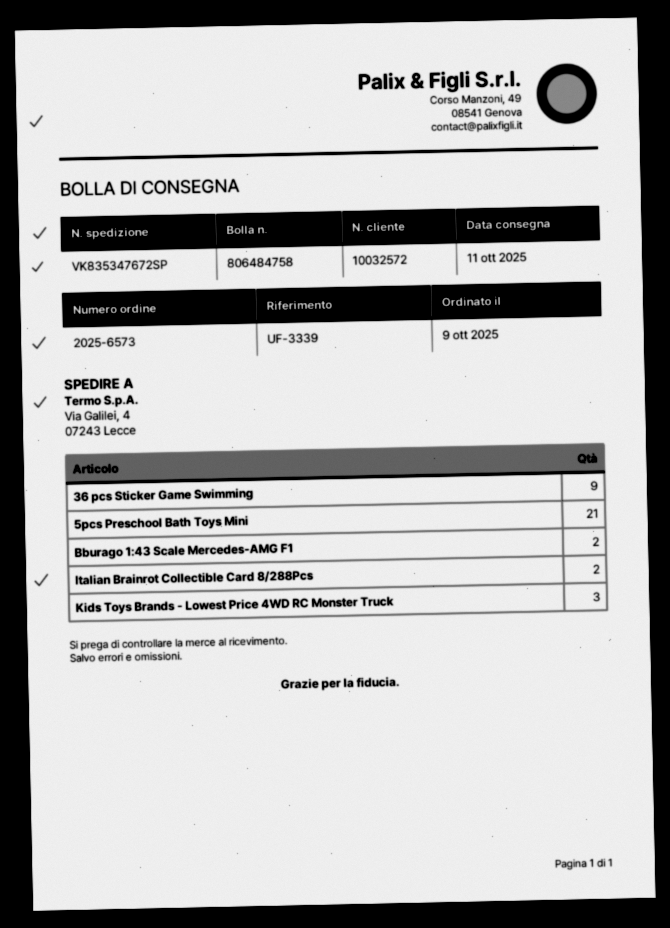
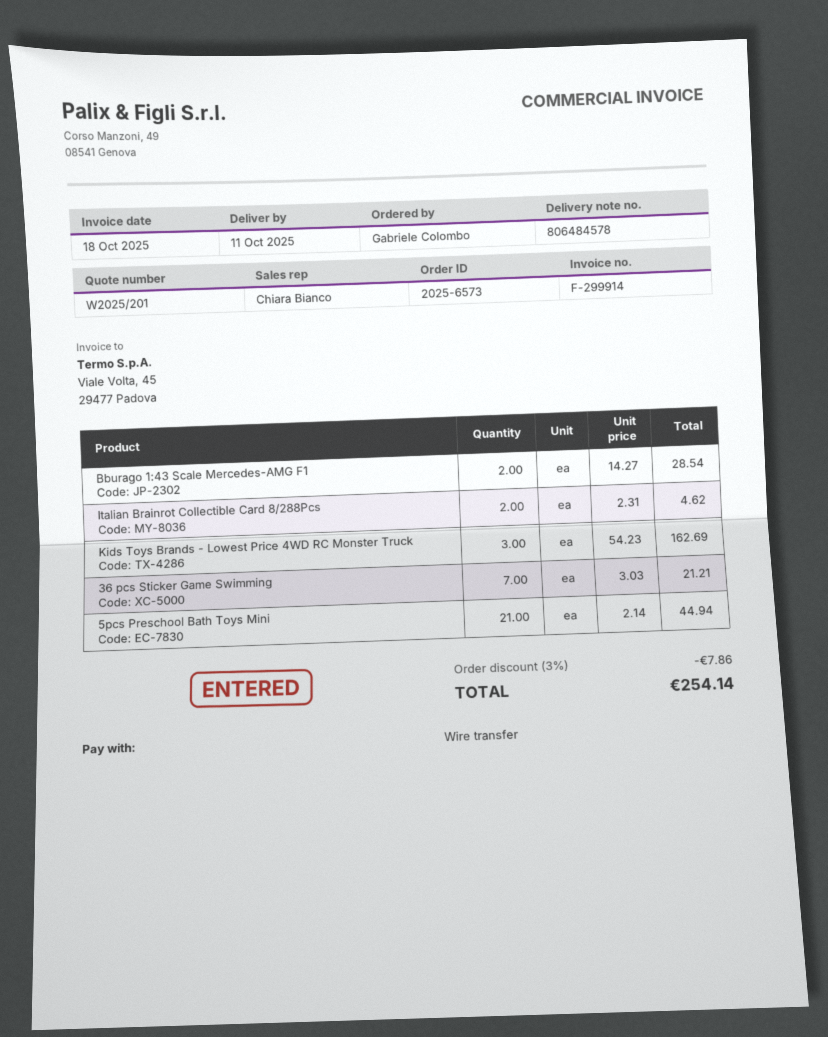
delivery note number: 806484758 -> 806484578
36 pcs Sticker Game Swimming: 9 -> 7

